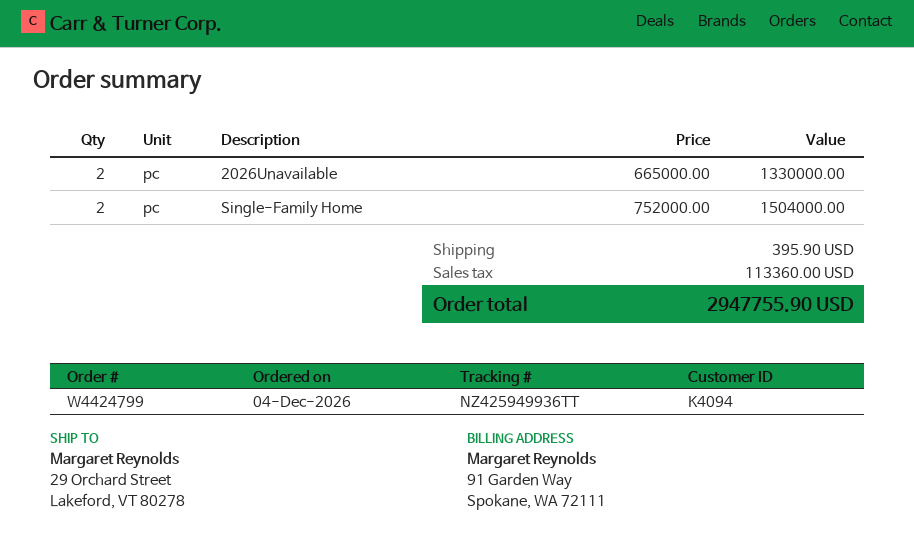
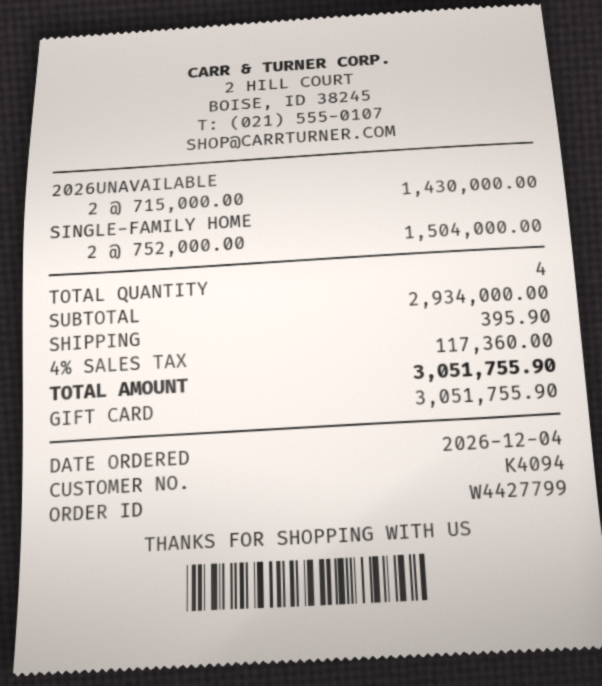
order number: W4424799 -> W4427799
2026Unavailable: 2 x 665000.00 = 1330000.00 -> 2 x 715000.00 = 1430000.00
tax: 113360.00 -> 117360.00
total: 2947755.90 -> 3051755.90

